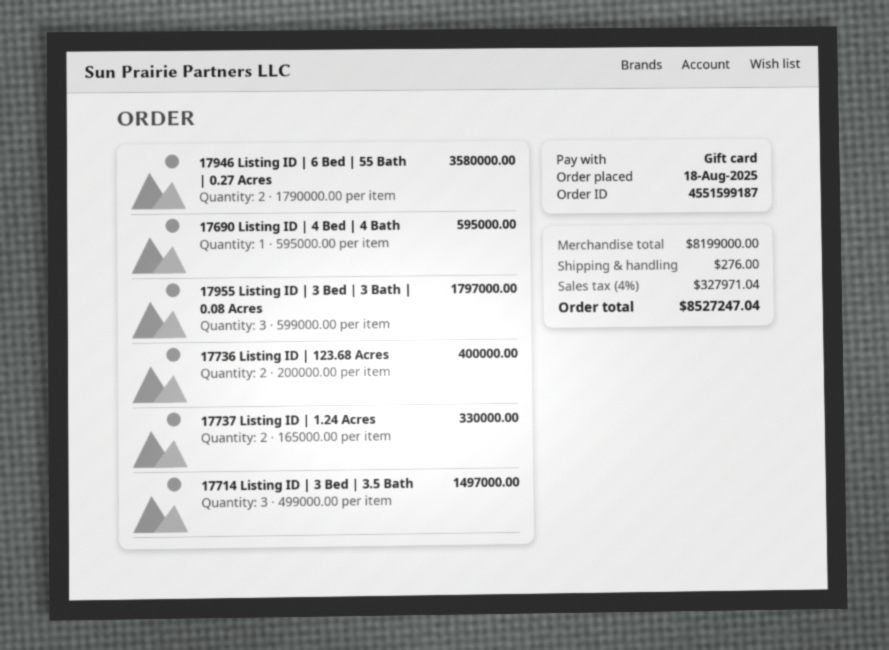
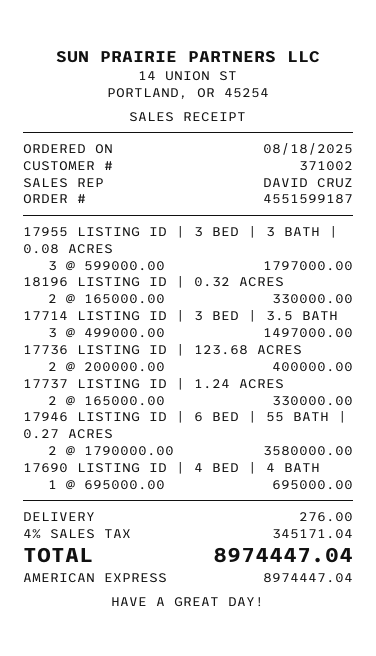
payment method: gift card -> American Express
17690 Listing ID | 4 Bed | 4 Bath: 1 x 595000.00 = 595000.00 -> 1 x 695000.00 = 695000.00
18196 LISTING ID | 0.32 ACRES: none -> 2 x 165000.00 = 330000.00
tax: 4% = 327971.04 -> 4% = 345171.04
total: 8527247.04 -> 8974447.04

